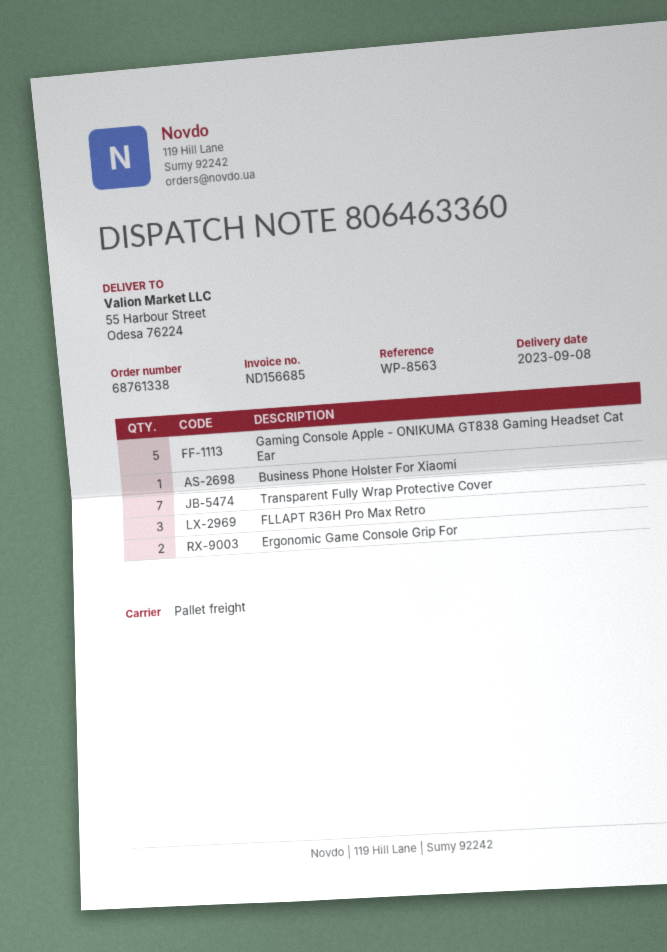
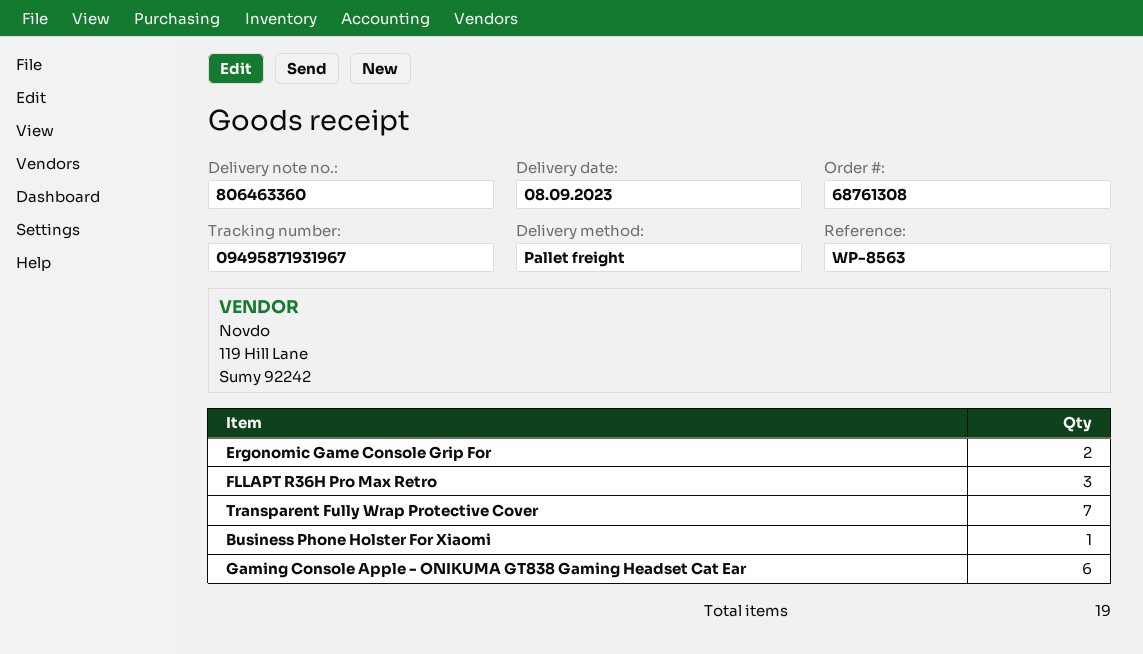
order number: 68761338 -> 68761308
Gaming Console Apple - ONIKUMA GT838 Gaming Headset Cat Ear: 5 -> 6

